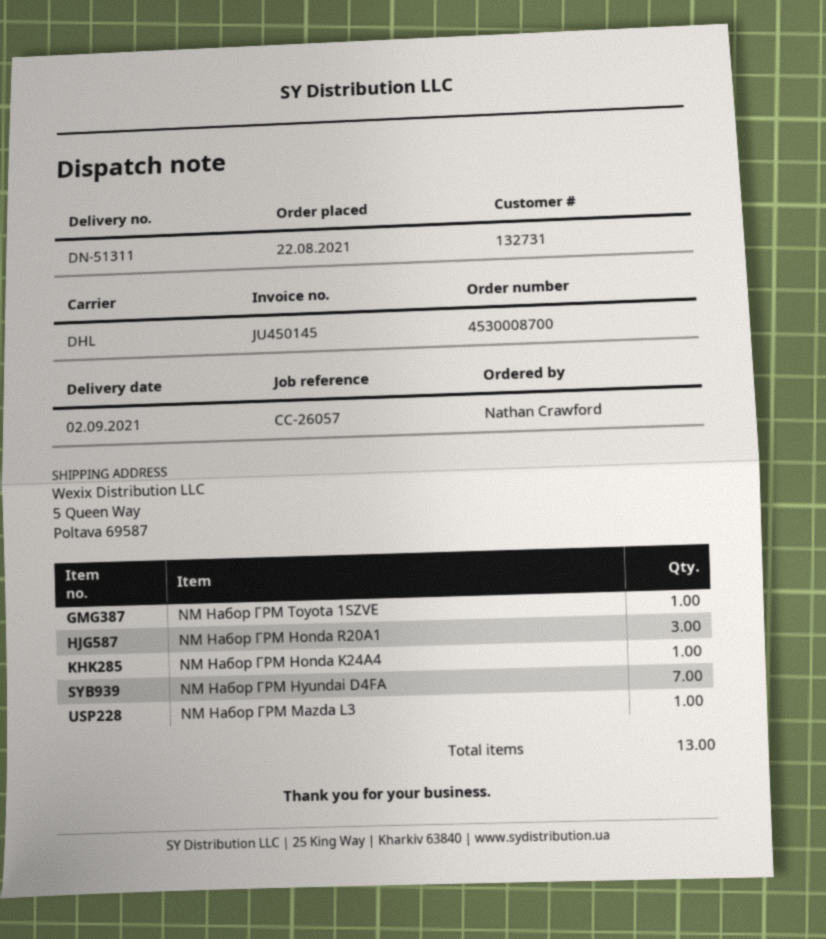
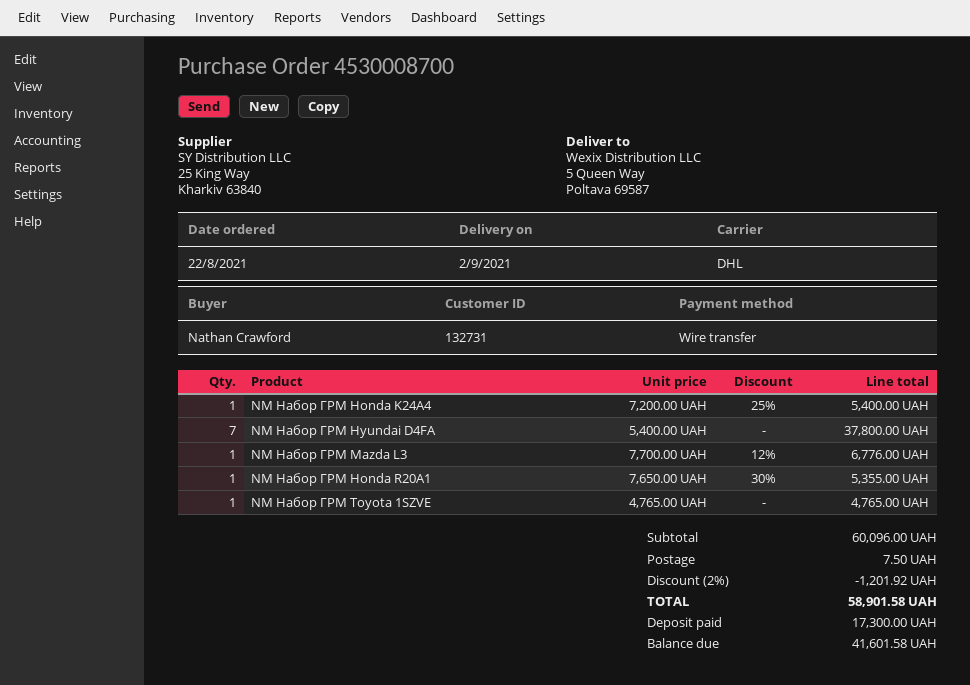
NM Набор ГРМ Honda R20A1: 3 -> 1

